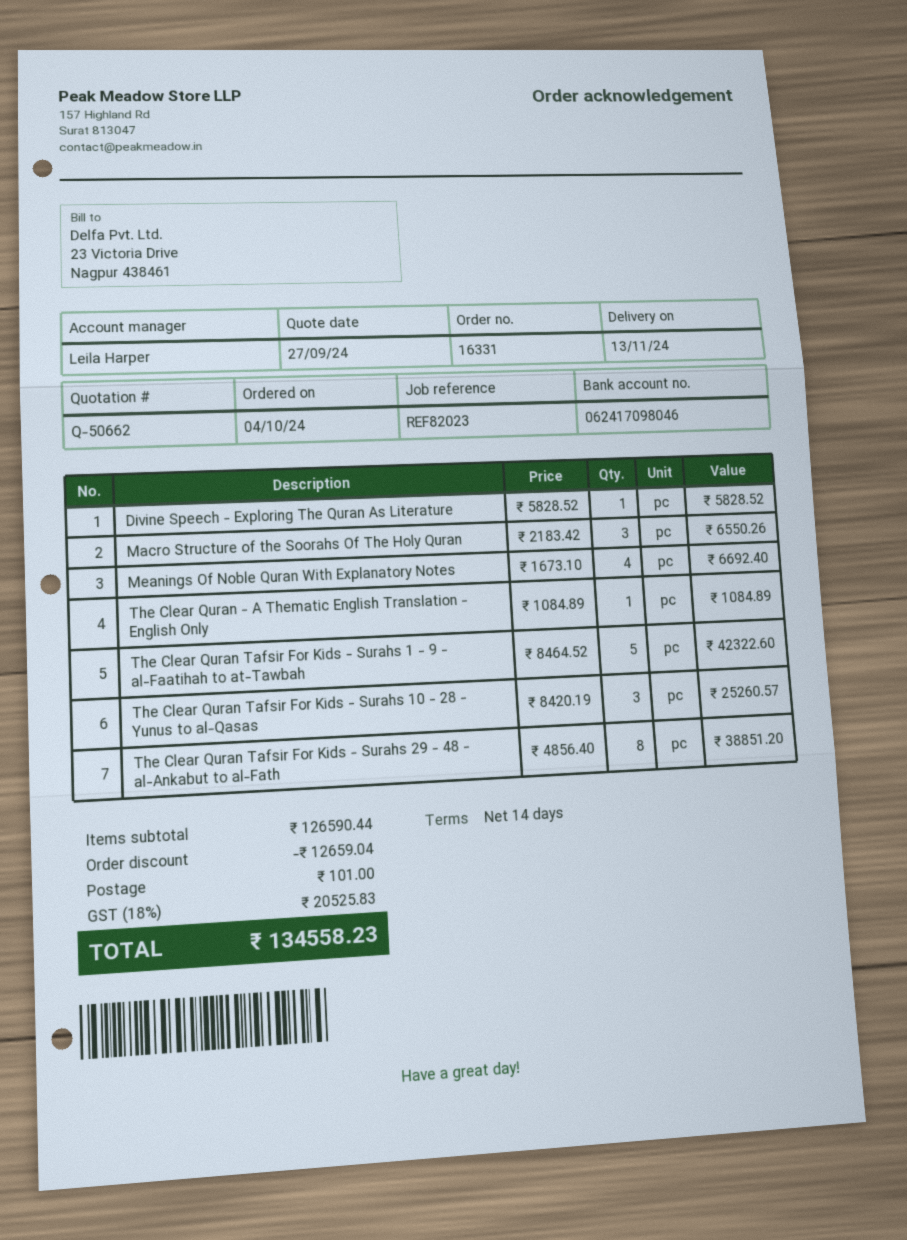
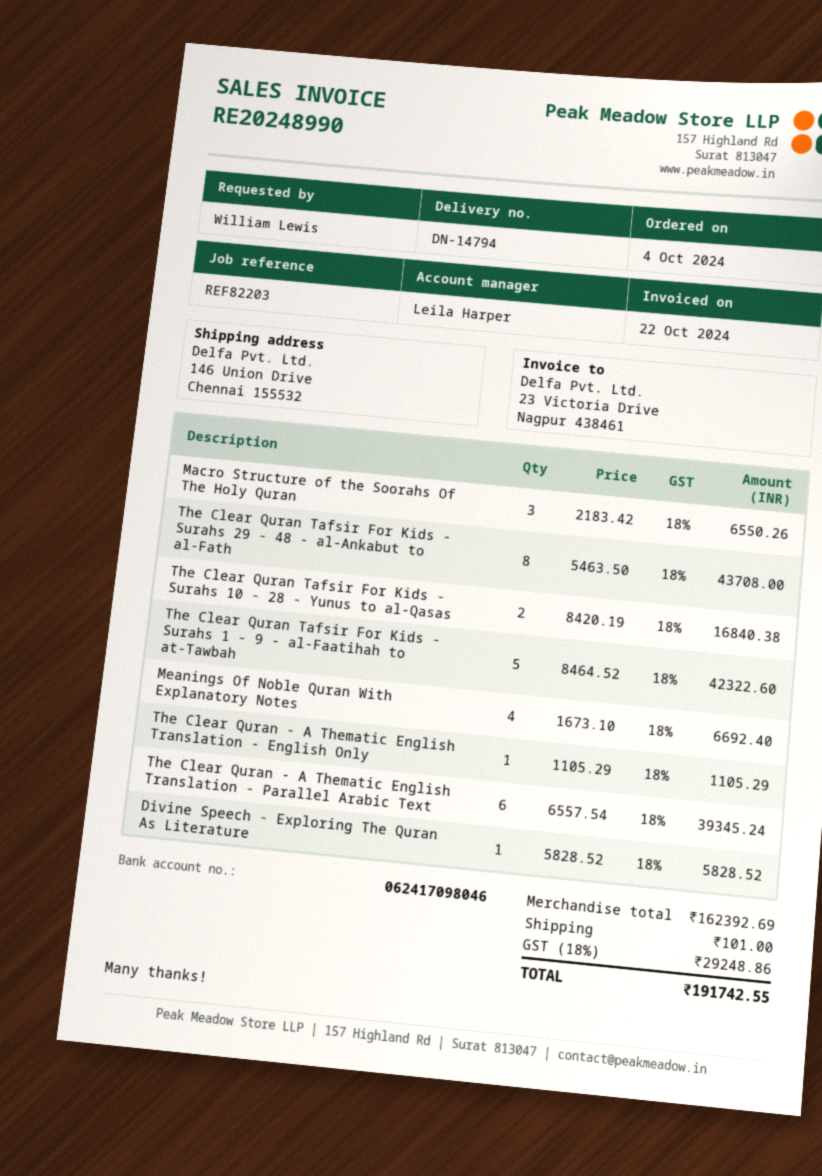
reference: REF82023 -> REF82203
The Clear Quran - A Thematic English Translation - English Only: 1 x 1084.89 = 1084.89 -> 1 x 1105.29 = 1105.29
The Clear Quran Tafsir For Kids - Surahs 10 - 28 - Yunus to al-Qasas: 3 x 8420.19 = 25260.57 -> 2 x 8420.19 = 16840.38
The Clear Quran Tafsir For Kids - Surahs 29 - 48 - al-Ankabut to al-Fath: 8 x 4856.40 = 38851.20 -> 8 x 5463.50 = 43708.00
The Clear Quran - A Thematic English Translation - Parallel Arabic Text: none -> 6 x 6557.54 = 39345.24
subtotal: 126590.44 -> 162392.69
discount: 12659.04 -> none
tax: 18% = 20525.83 -> 18% = 29248.86
total: 134558.23 -> 191742.55

